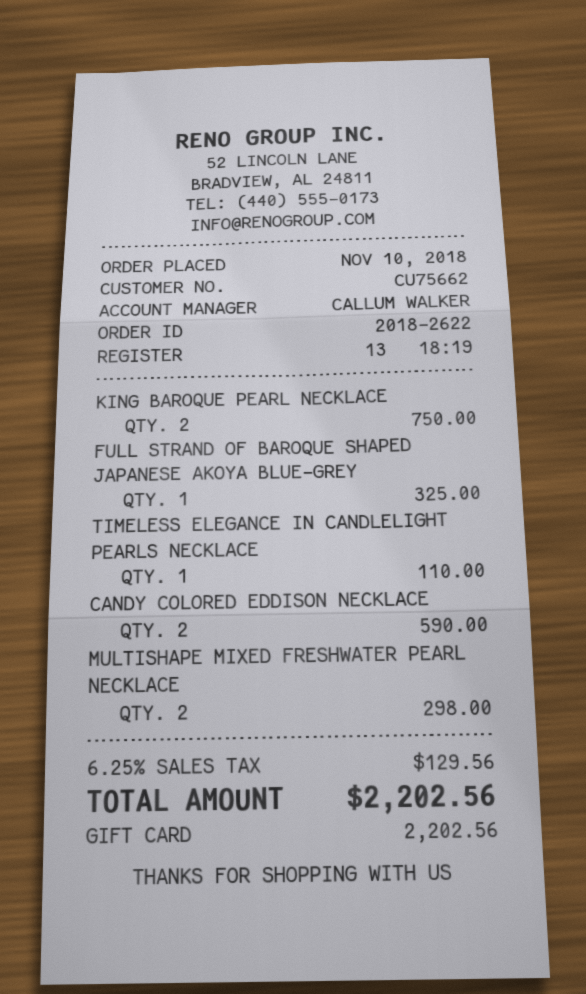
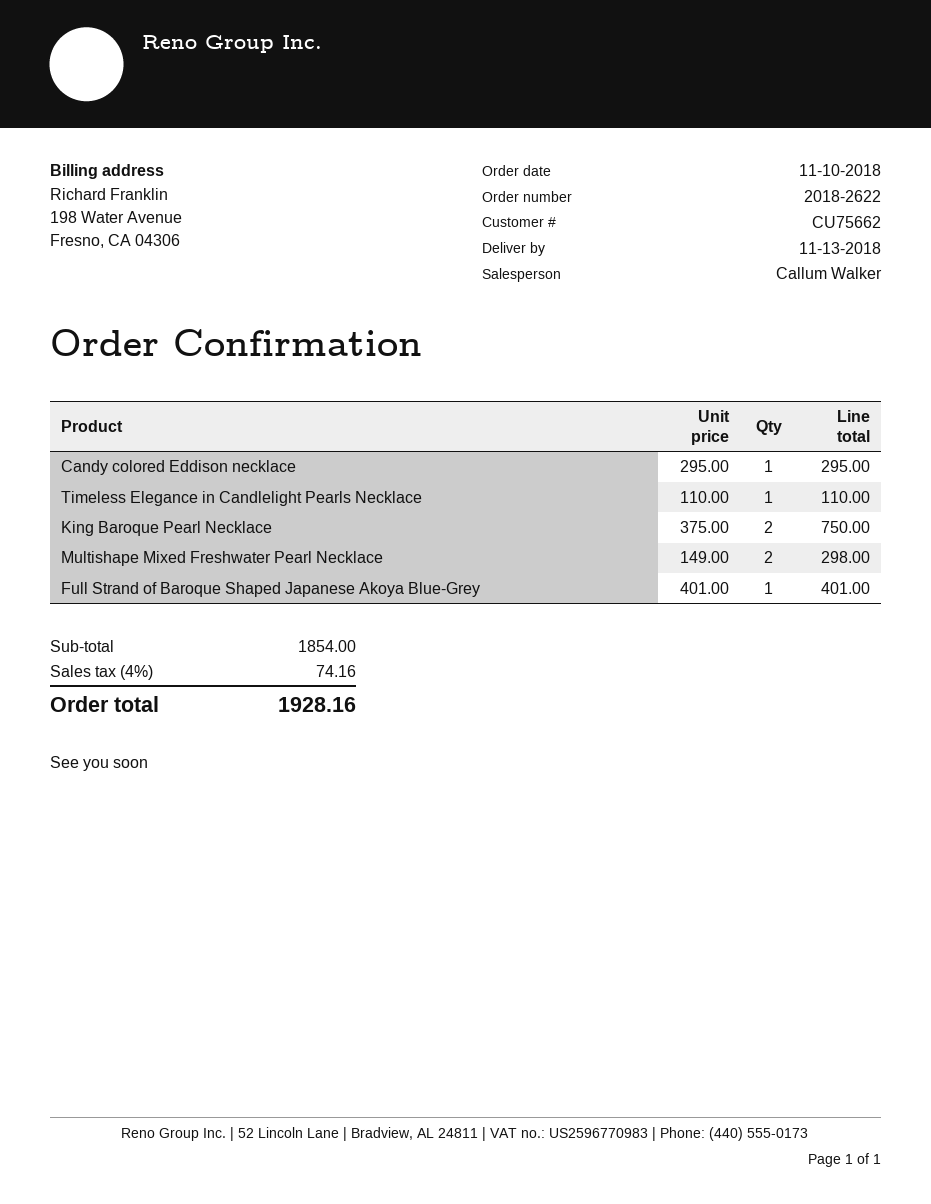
FULL STRAND OF BAROQUE SHAPED JAPANESE AKOYA BLUE-GREY: 1 for 325.00 -> 1 for 401.00
CANDY COLORED EDDISON NECKLACE: 2 for 590.00 -> 1 for 295.00
tax: 6.25% = 129.56 -> 4% = 74.16
total: 2202.56 -> 1928.16

